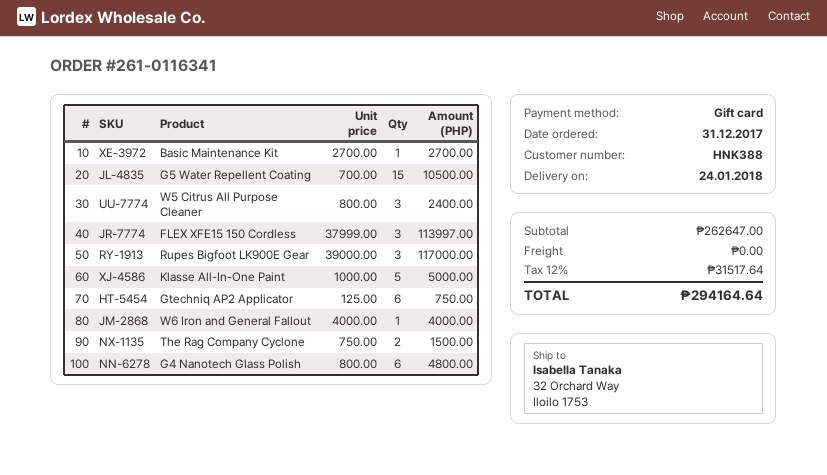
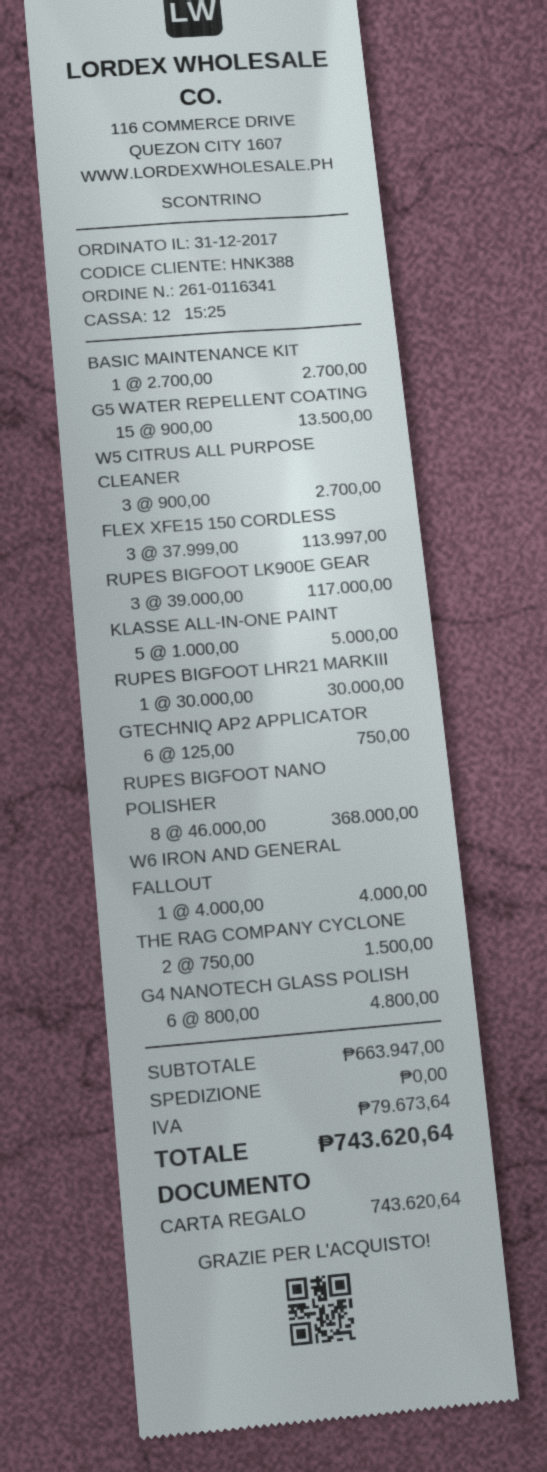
G5 Water Repellent Coating: 15 x 700.00 = 10500.00 -> 15 x 900.00 = 13500.00
W5 Citrus All Purpose Cleaner: 3 x 800.00 = 2400.00 -> 3 x 900.00 = 2700.00
RUPES BIGFOOT LHR21 MARKIII: none -> 1 x 30000.00 = 30000.00
RUPES BIGFOOT NANO POLISHER: none -> 8 x 46000.00 = 368000.00
subtotal: 262647.00 -> 663947.00
tax: 31517.64 -> 79673.64
total: 294164.64 -> 743620.64

